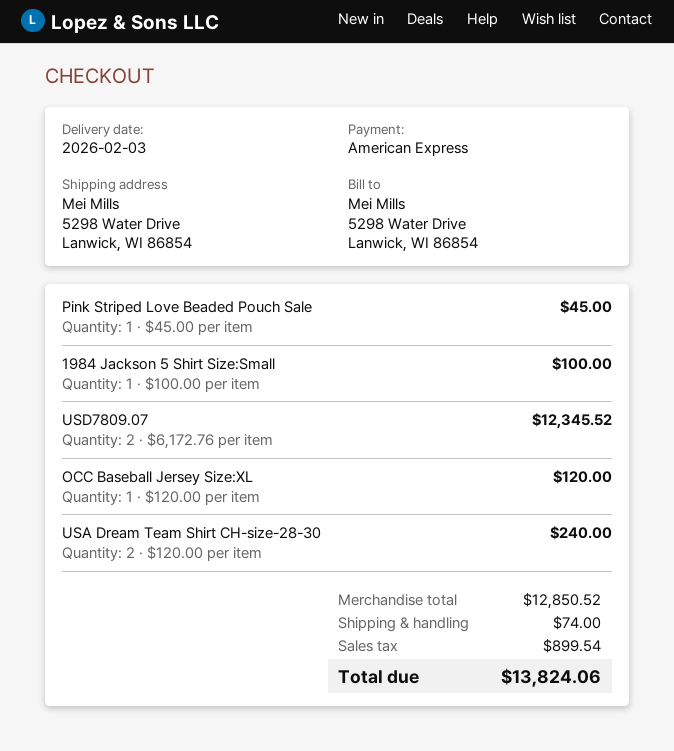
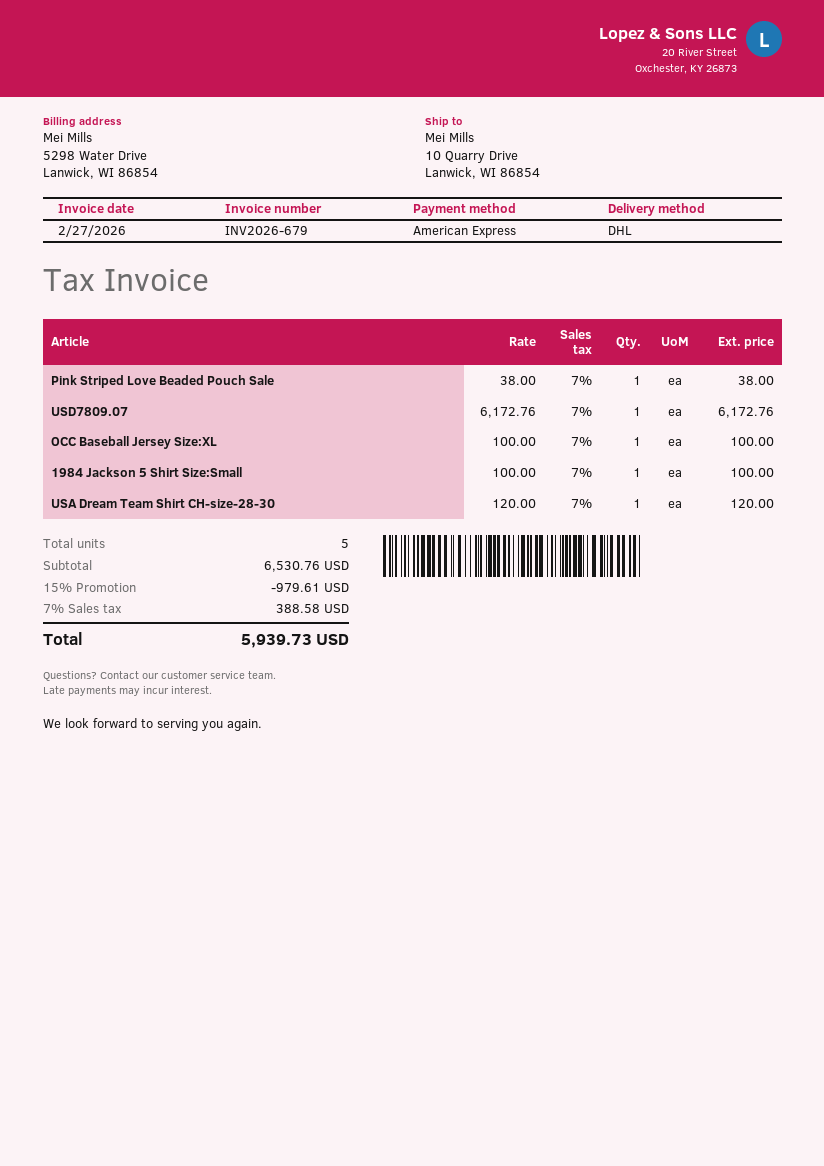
ship to: 5298 Water Drive, Lanwick, WI 86854 -> 10 Quarry Drive, Lanwick, WI 86854
Pink Striped Love Beaded Pouch Sale: 1 x 45.00 = 45.00 -> 1 x 38.00 = 38.00
USD7809.07: 2 x 6172.76 = 12345.52 -> 1 x 6172.76 = 6172.76
OCC Baseball Jersey Size:XL: 1 x 120.00 = 120.00 -> 1 x 100.00 = 100.00
USA Dream Team Shirt CH-size-28-30: 2 x 120.00 = 240.00 -> 1 x 120.00 = 120.00
subtotal: 12850.52 -> 6530.76
discount: none -> 15% = 979.61
shipping: 74.00 -> none
tax: 899.54 -> 388.58
total: 13824.06 -> 5939.73

